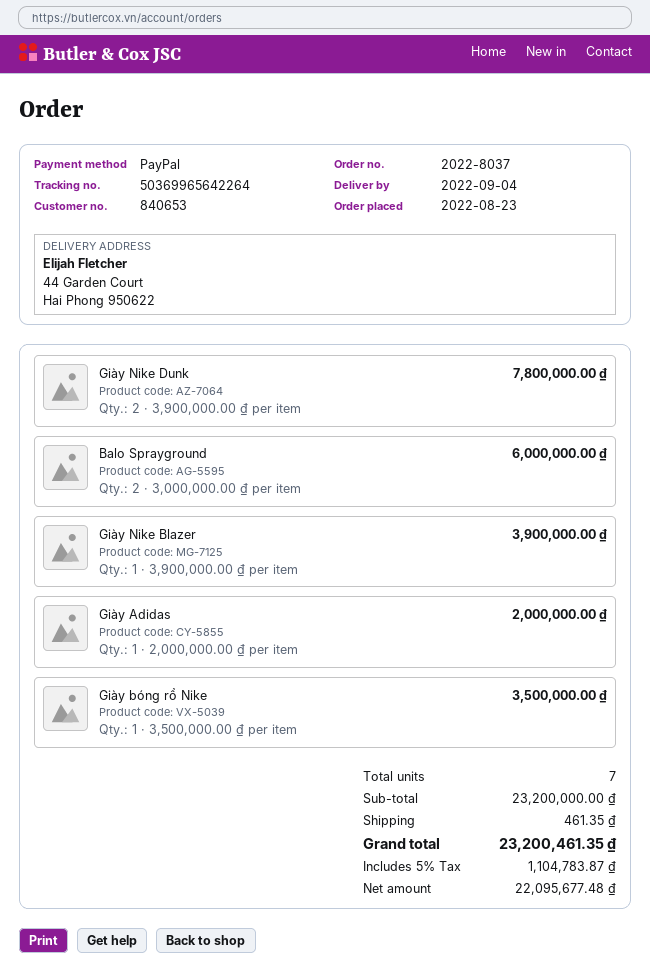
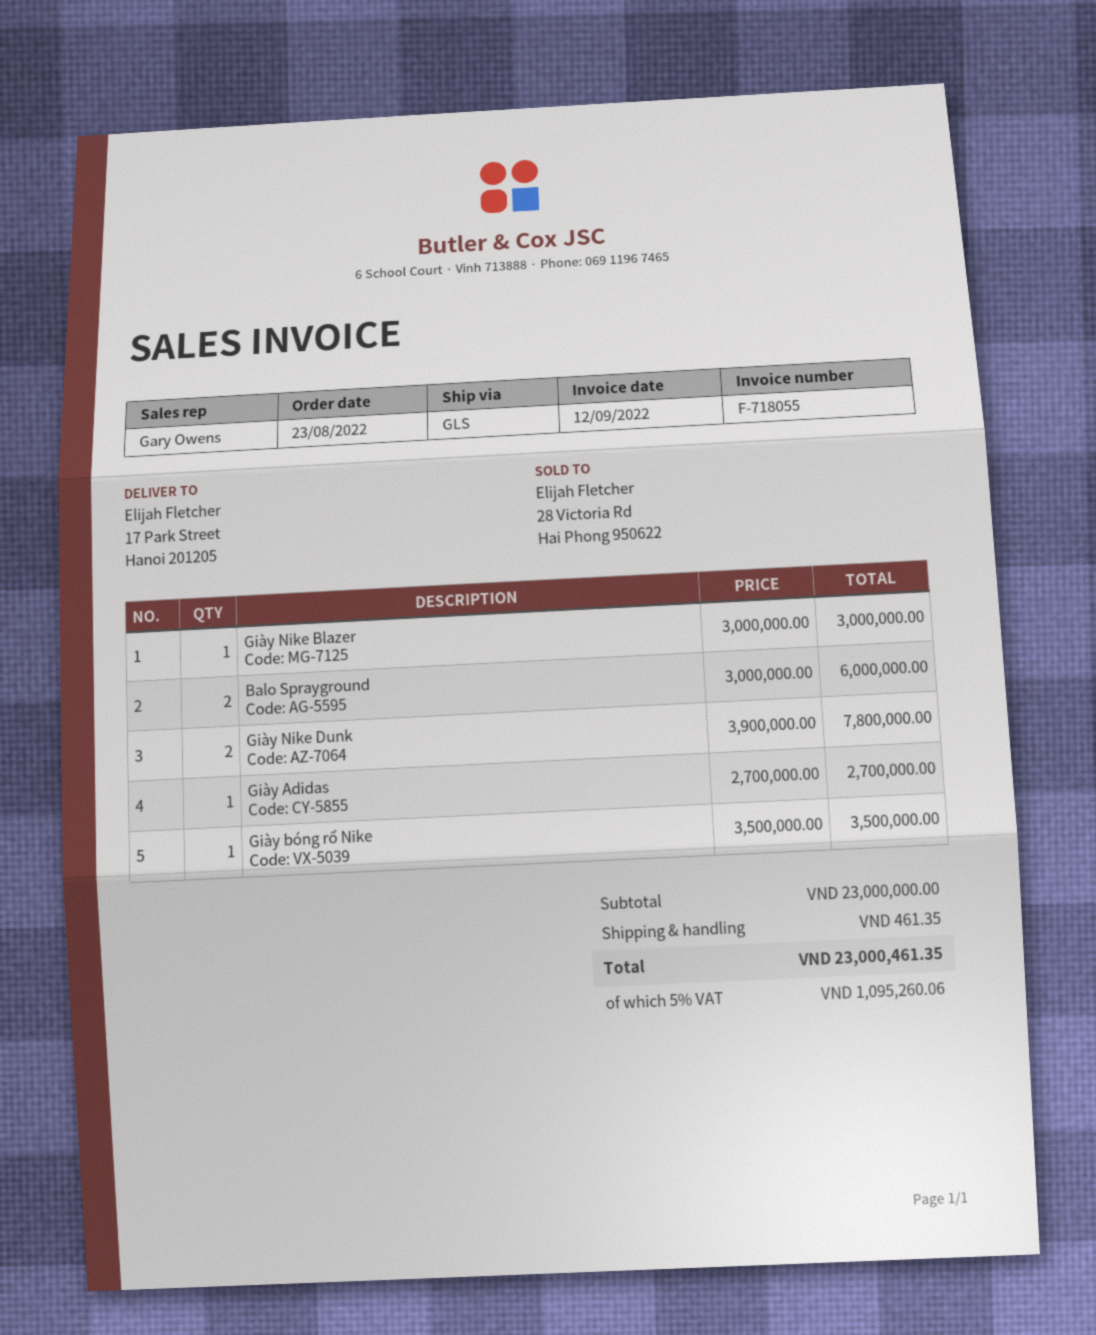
ship to: 44 Garden Court, Hai Phong 950622 -> 17 Park Street, Hanoi 201205
Giày Nike Blazer: 1 x 3900000.00 = 3900000.00 -> 1 x 3000000.00 = 3000000.00
Giày Adidas: 1 x 2000000.00 = 2000000.00 -> 1 x 2700000.00 = 2700000.00
subtotal: 23200000.00 -> 23000000.00
tax: 5% = 1104783.87 -> 5% = 1095260.06
total: 23200461.35 -> 23000461.35

